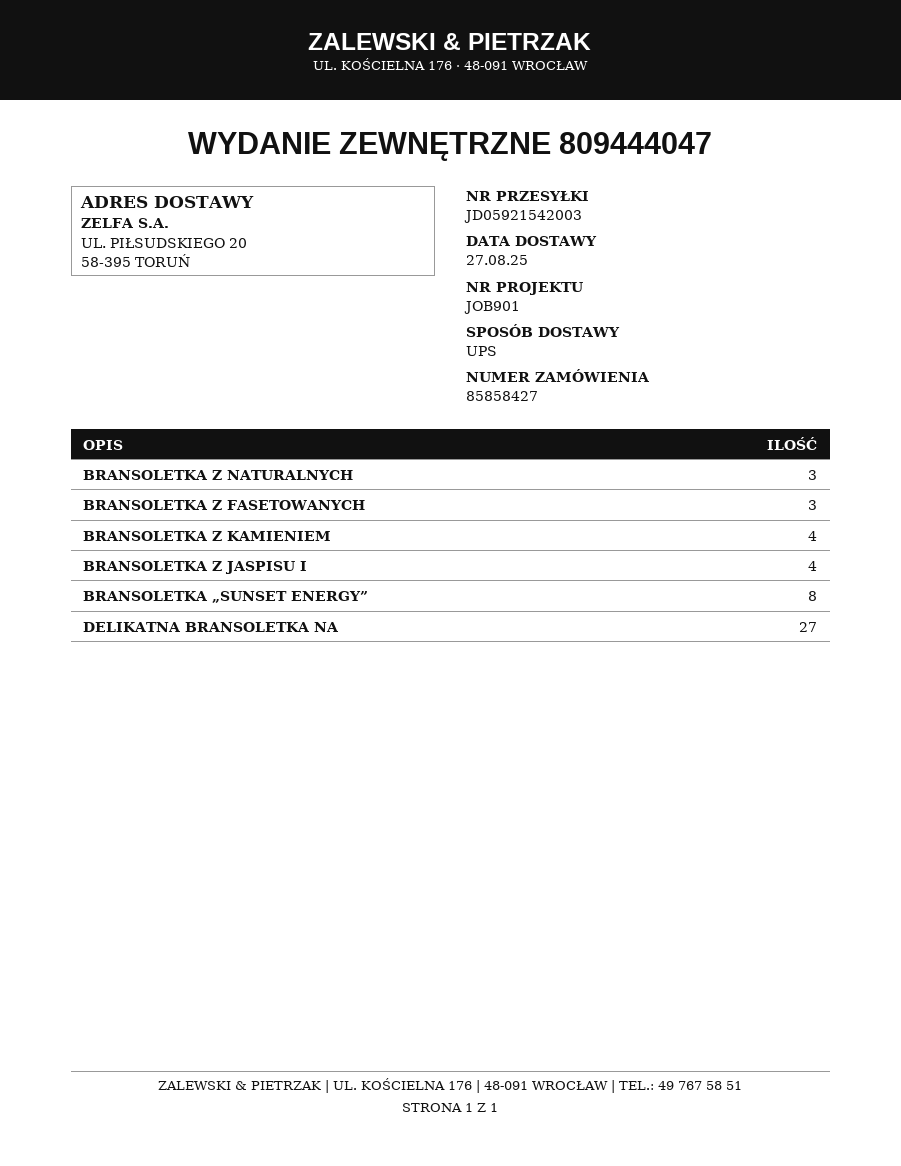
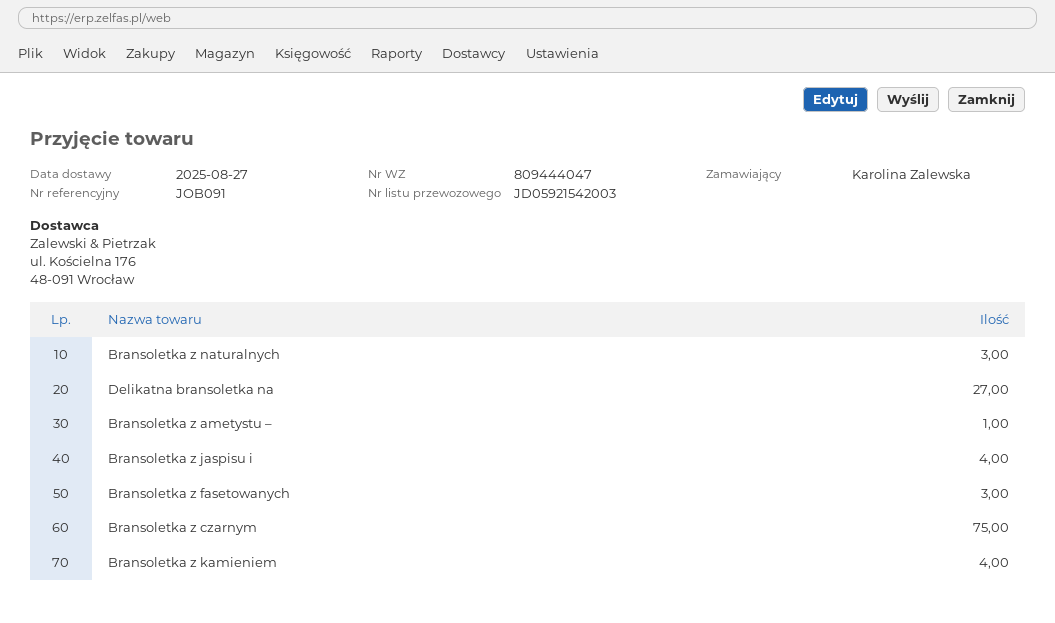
reference: JOB901 -> JOB091
BRANSOLETKA „SUNSET ENERGY”: 8 -> none
Bransoletka z ametystu –: none -> 1
Bransoletka z czarnym: none -> 75

